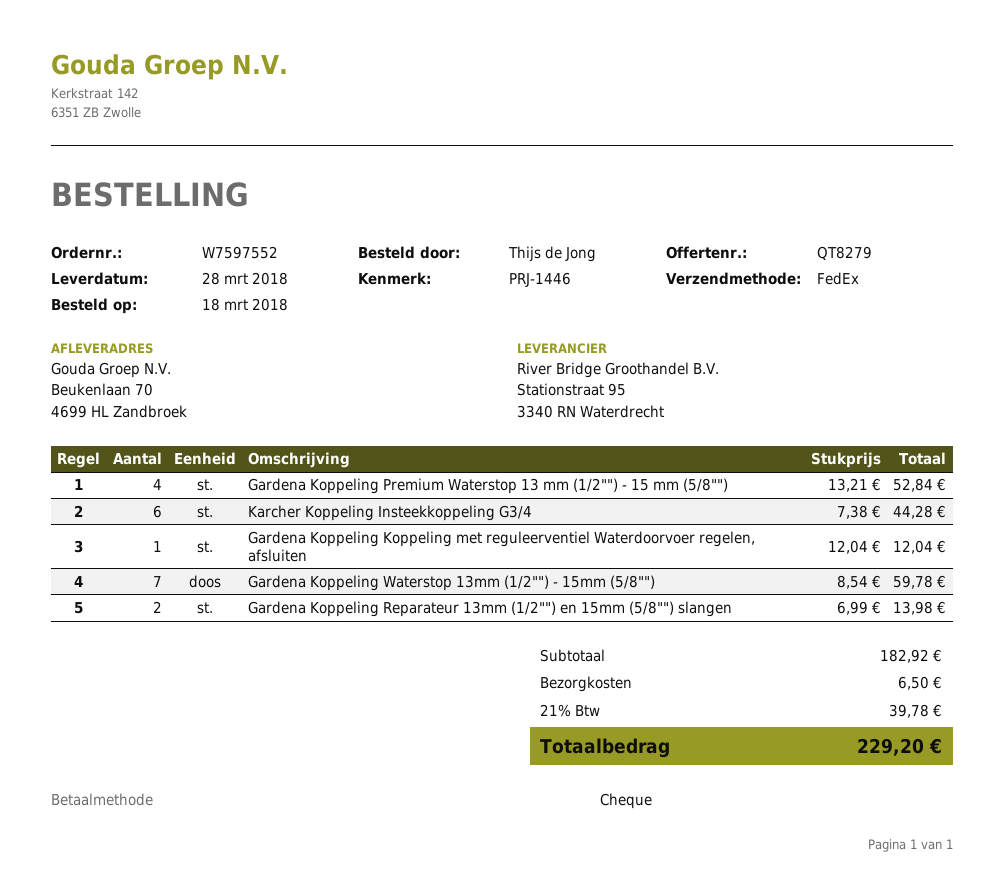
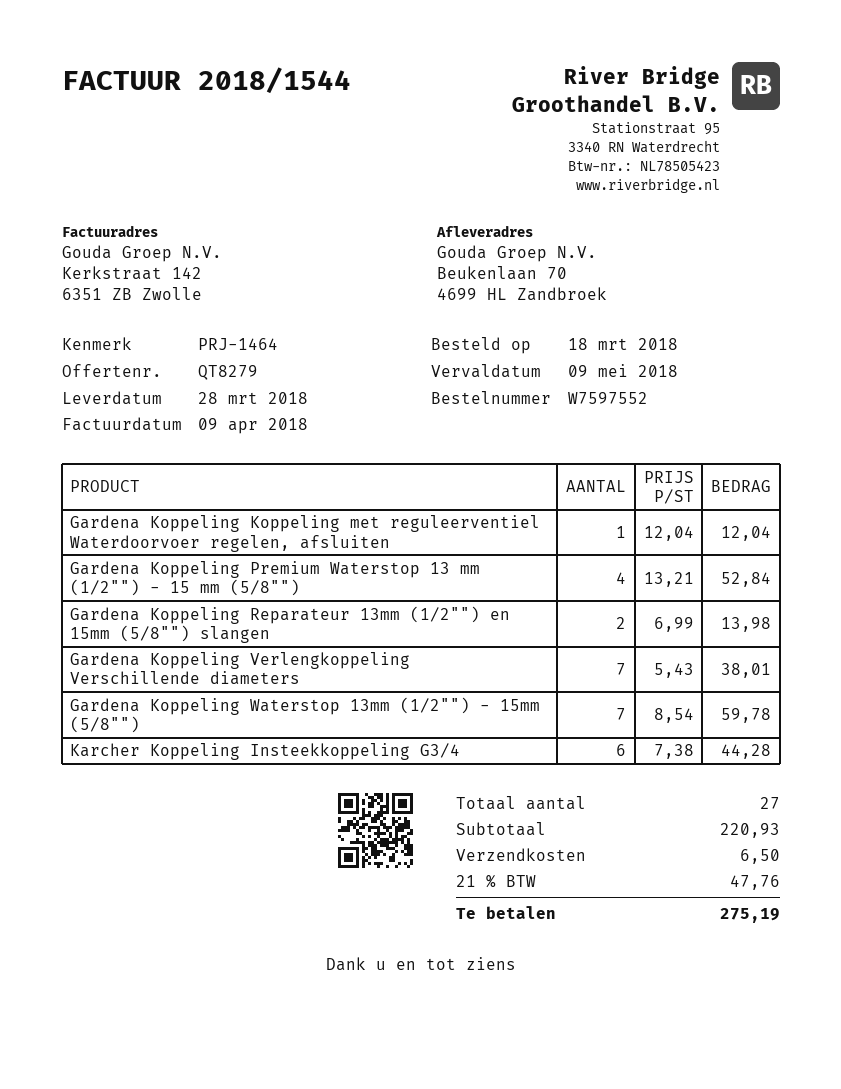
reference: PRJ-1446 -> PRJ-1464
Gardena Koppeling Verlengkoppeling Verschillende diameters: none -> 7 x 5.43 = 38.01
subtotal: 182.92 -> 220.93
tax: 21% = 39.78 -> 21% = 47.76
total: 229.20 -> 275.19

